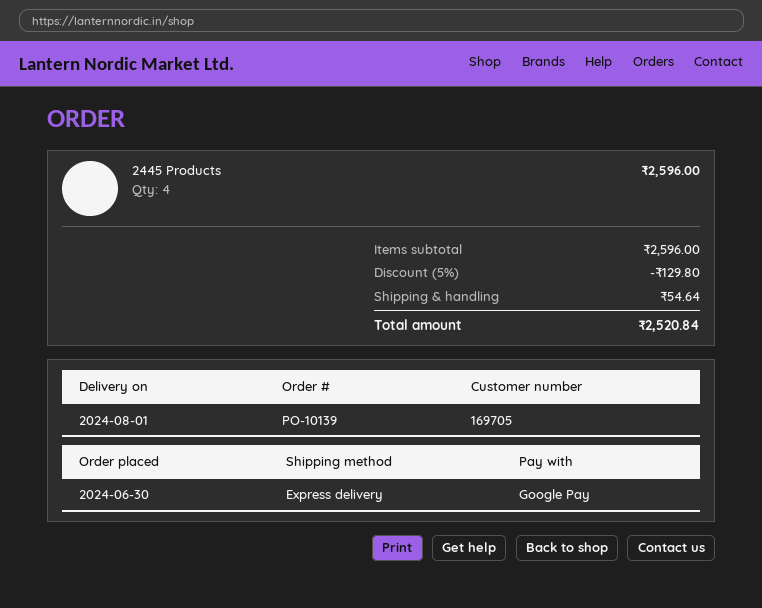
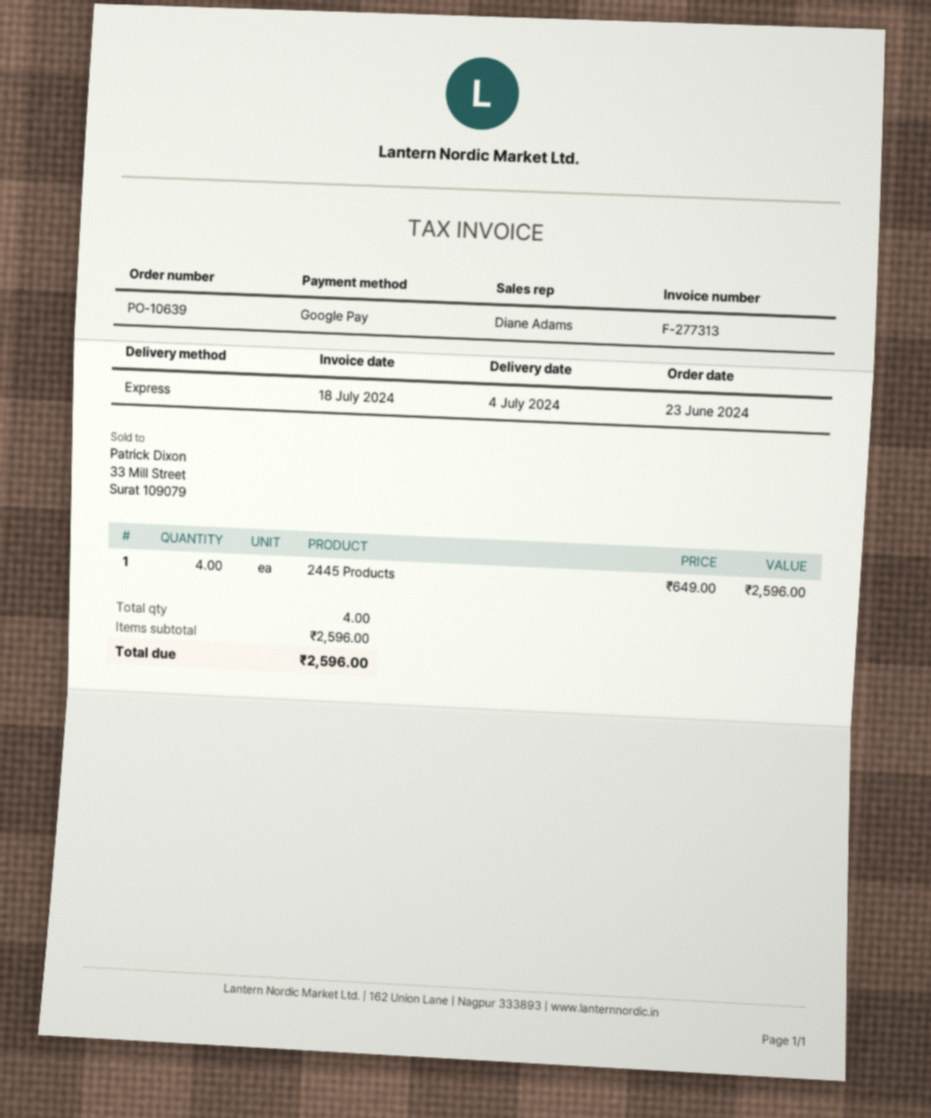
order number: PO-10139 -> PO-10639
order date: 2024-06-30 -> 2024-06-23
delivery date: 2024-08-01 -> 2024-07-04
discount: 5% = 129.80 -> none
shipping: 54.64 -> none
total: 2520.84 -> 2596.00

